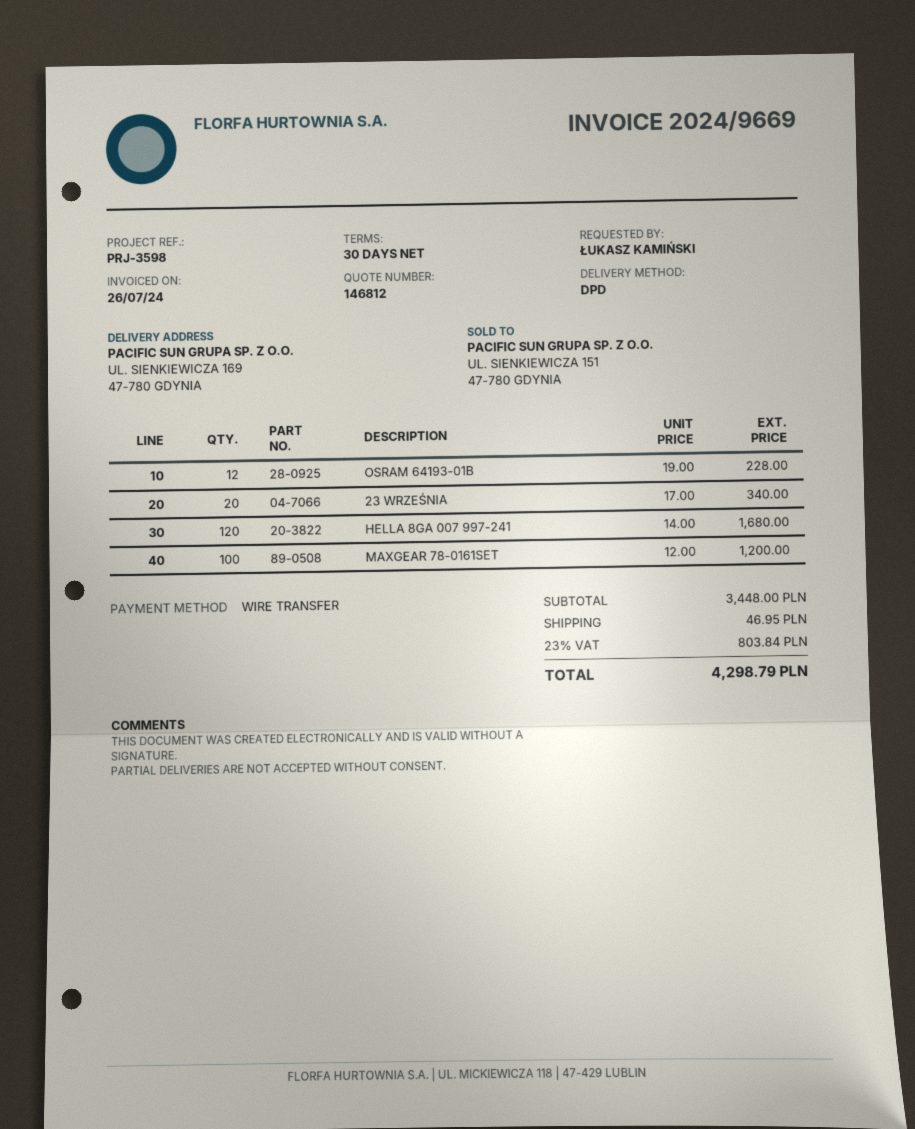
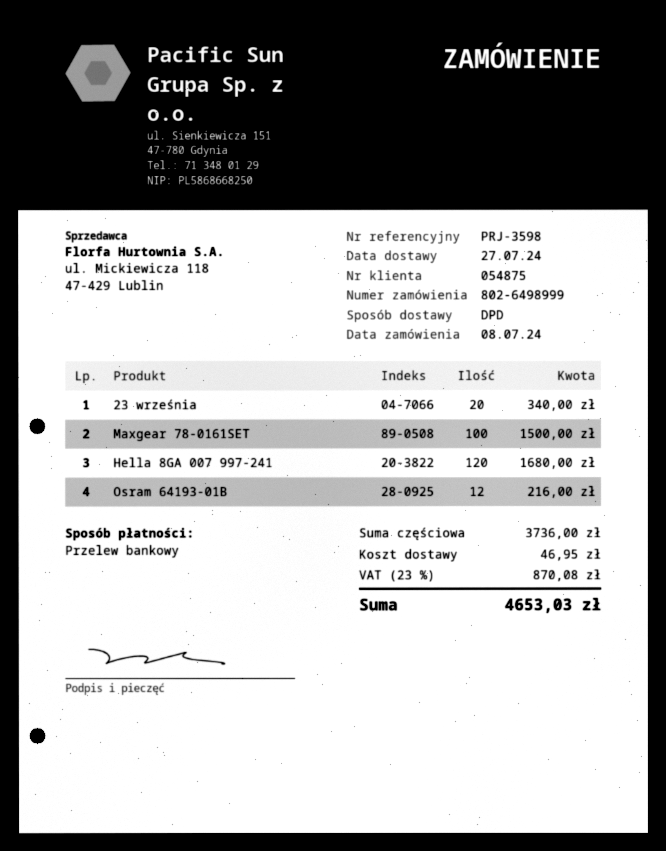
OSRAM 64193-01B: 12 for 228.00 -> 12 for 216.00
MAXGEAR 78-0161SET: 100 for 1200.00 -> 100 for 1500.00
subtotal: 3448.00 -> 3736.00
tax: 23% = 803.84 -> 23% = 870.08
total: 4298.79 -> 4653.03

